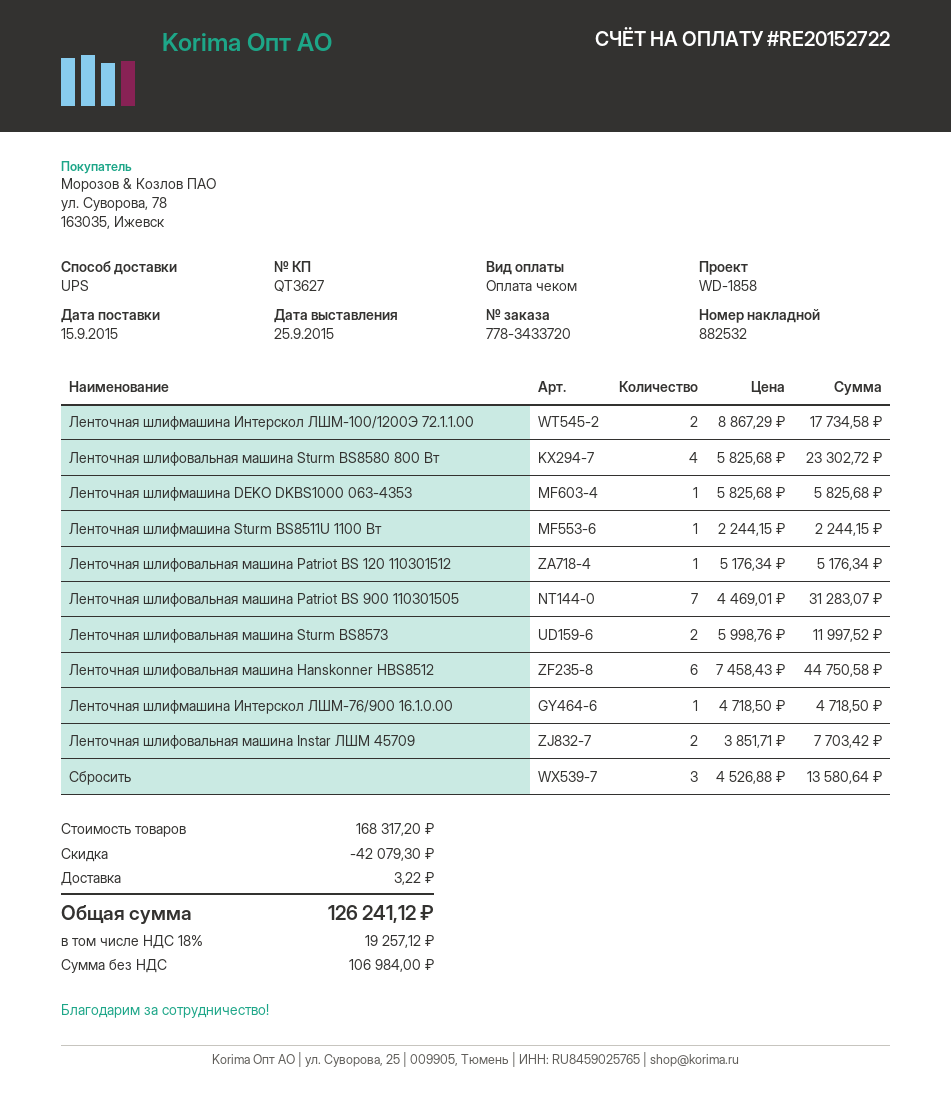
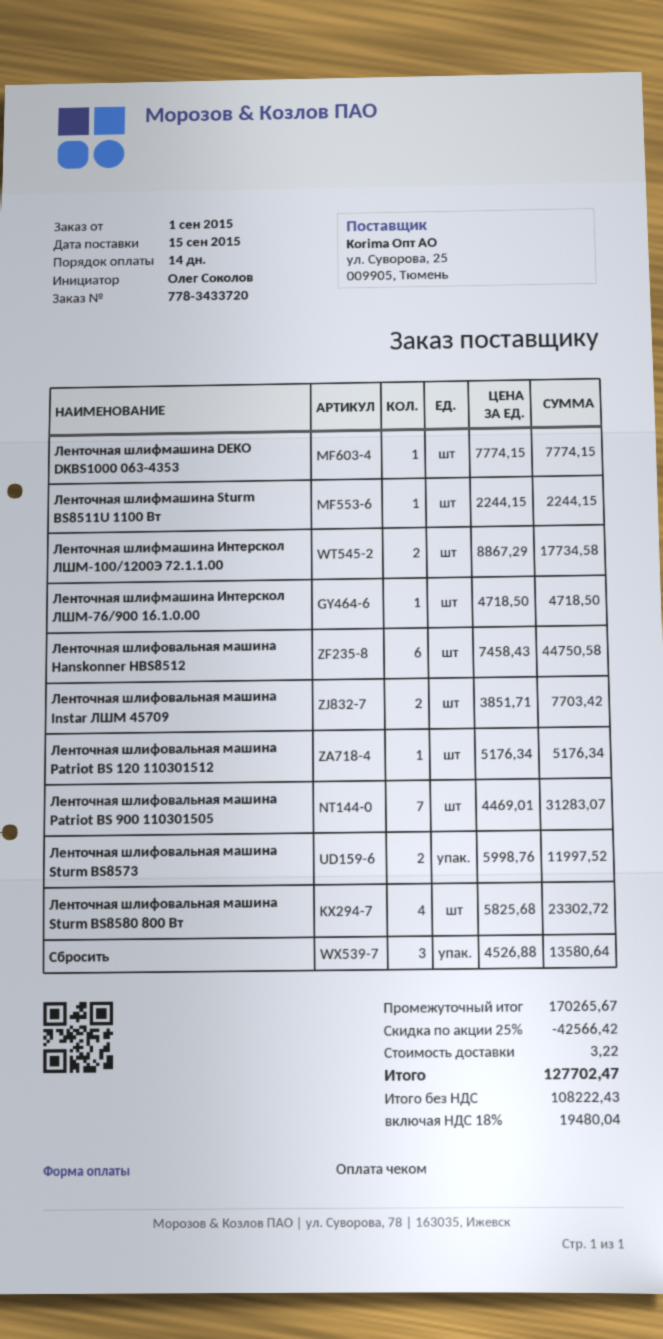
Ленточная шлифмашина DEKO DKBS1000 063-4353: 1 x 5825.68 = 5825.68 -> 1 x 7774.15 = 7774.15
subtotal: 168317.20 -> 170265.67
discount: 42079.30 -> 42566.42
net: 106984.00 -> 108222.43
tax: 18% = 19257.12 -> 18% = 19480.04
total: 126241.12 -> 127702.47

